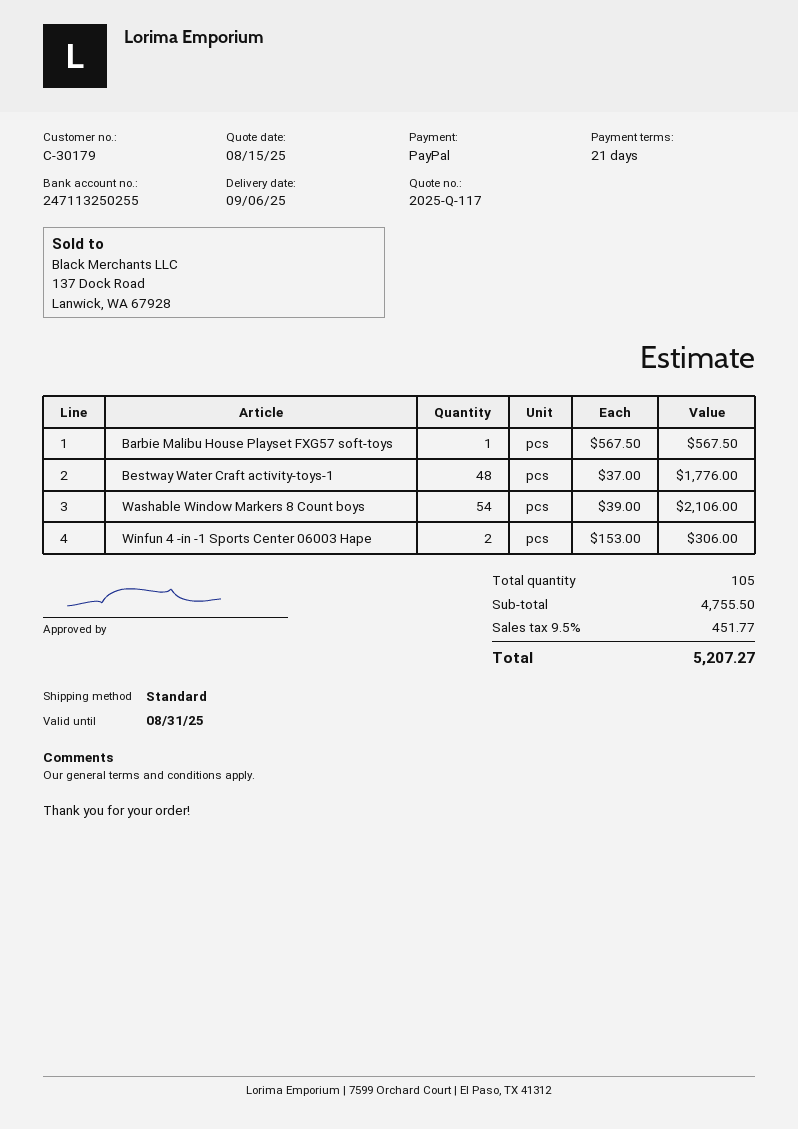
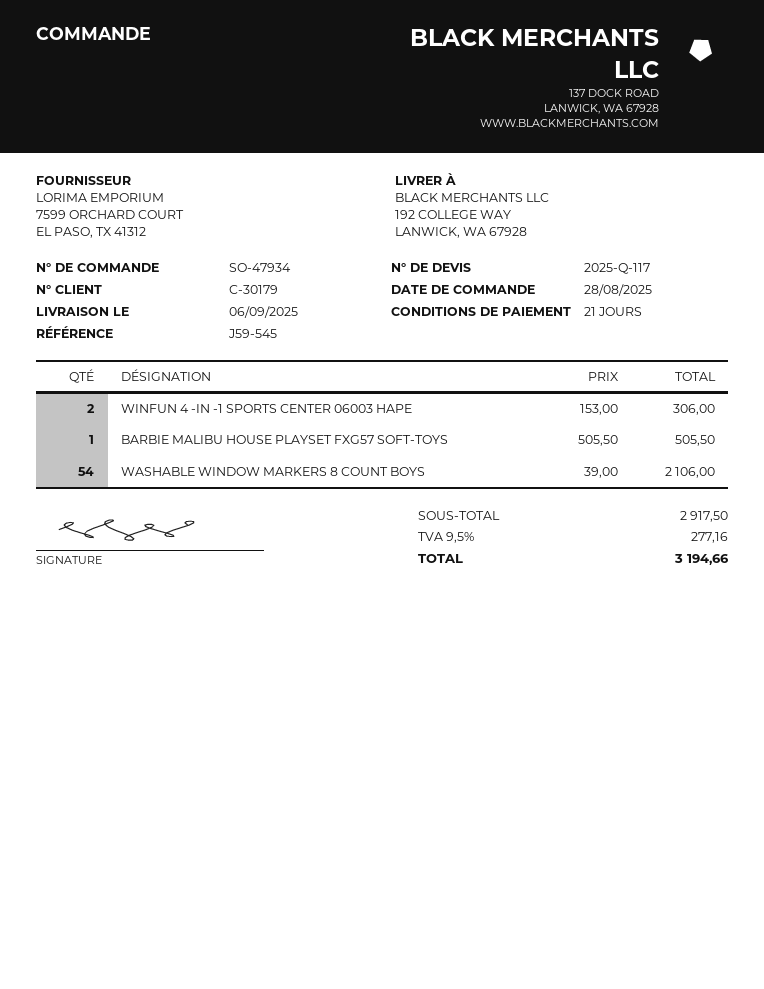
Barbie Malibu House Playset FXG57 soft-toys: 1 x 567.50 = 567.50 -> 1 x 505.50 = 505.50
Bestway Water Craft activity-toys-1: 48 x 37.00 = 1776.00 -> none
subtotal: 4755.50 -> 2917.50
tax: 9.5% = 451.77 -> 9.5% = 277.16
total: 5207.27 -> 3194.66

